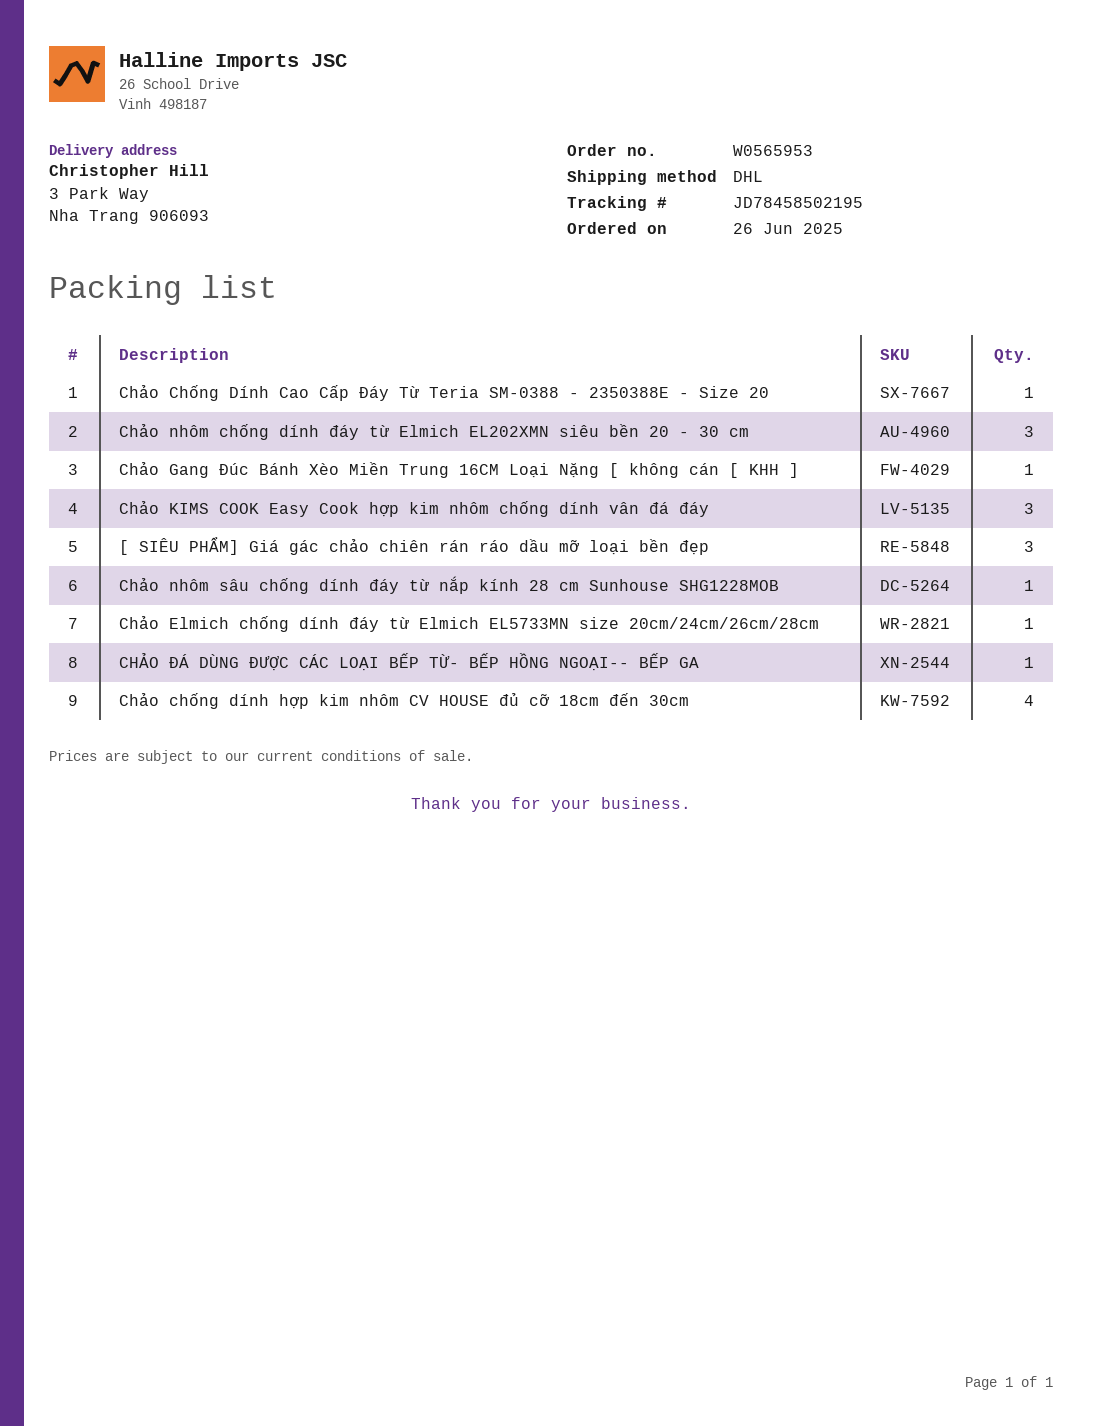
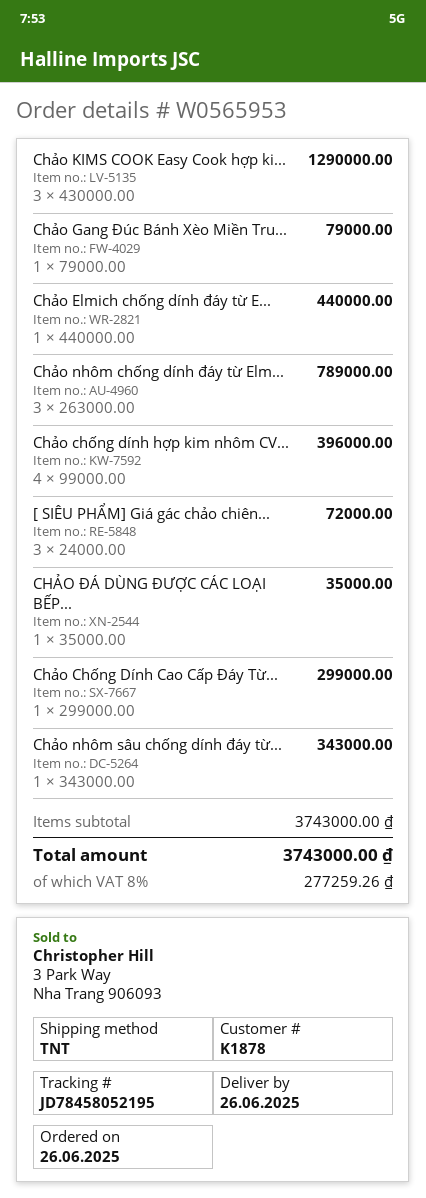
shipping method: DHL -> TNT
tracking number: JD78458502195 -> JD78458052195

